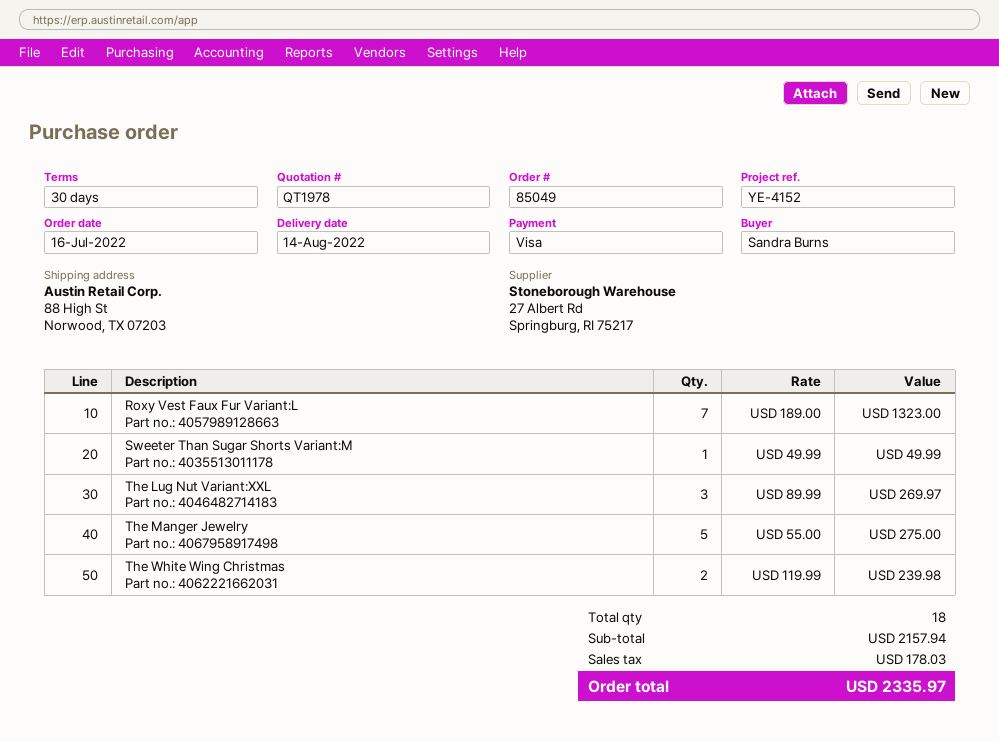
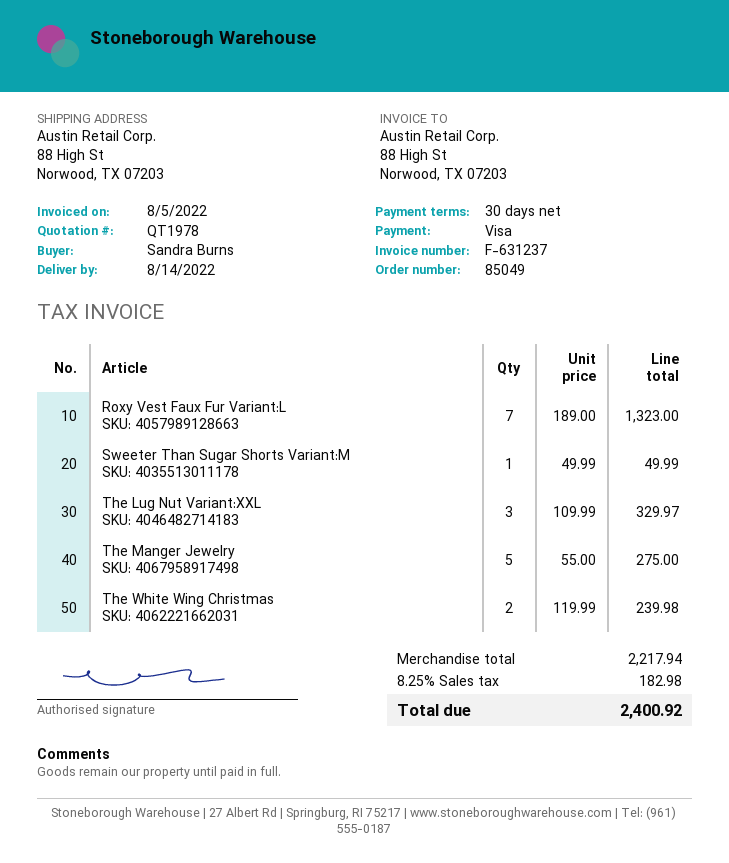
The Lug Nut Variant:XXL: 3 x 89.99 = 269.97 -> 3 x 109.99 = 329.97
subtotal: 2157.94 -> 2217.94
tax: 178.03 -> 182.98
total: 2335.97 -> 2400.92

